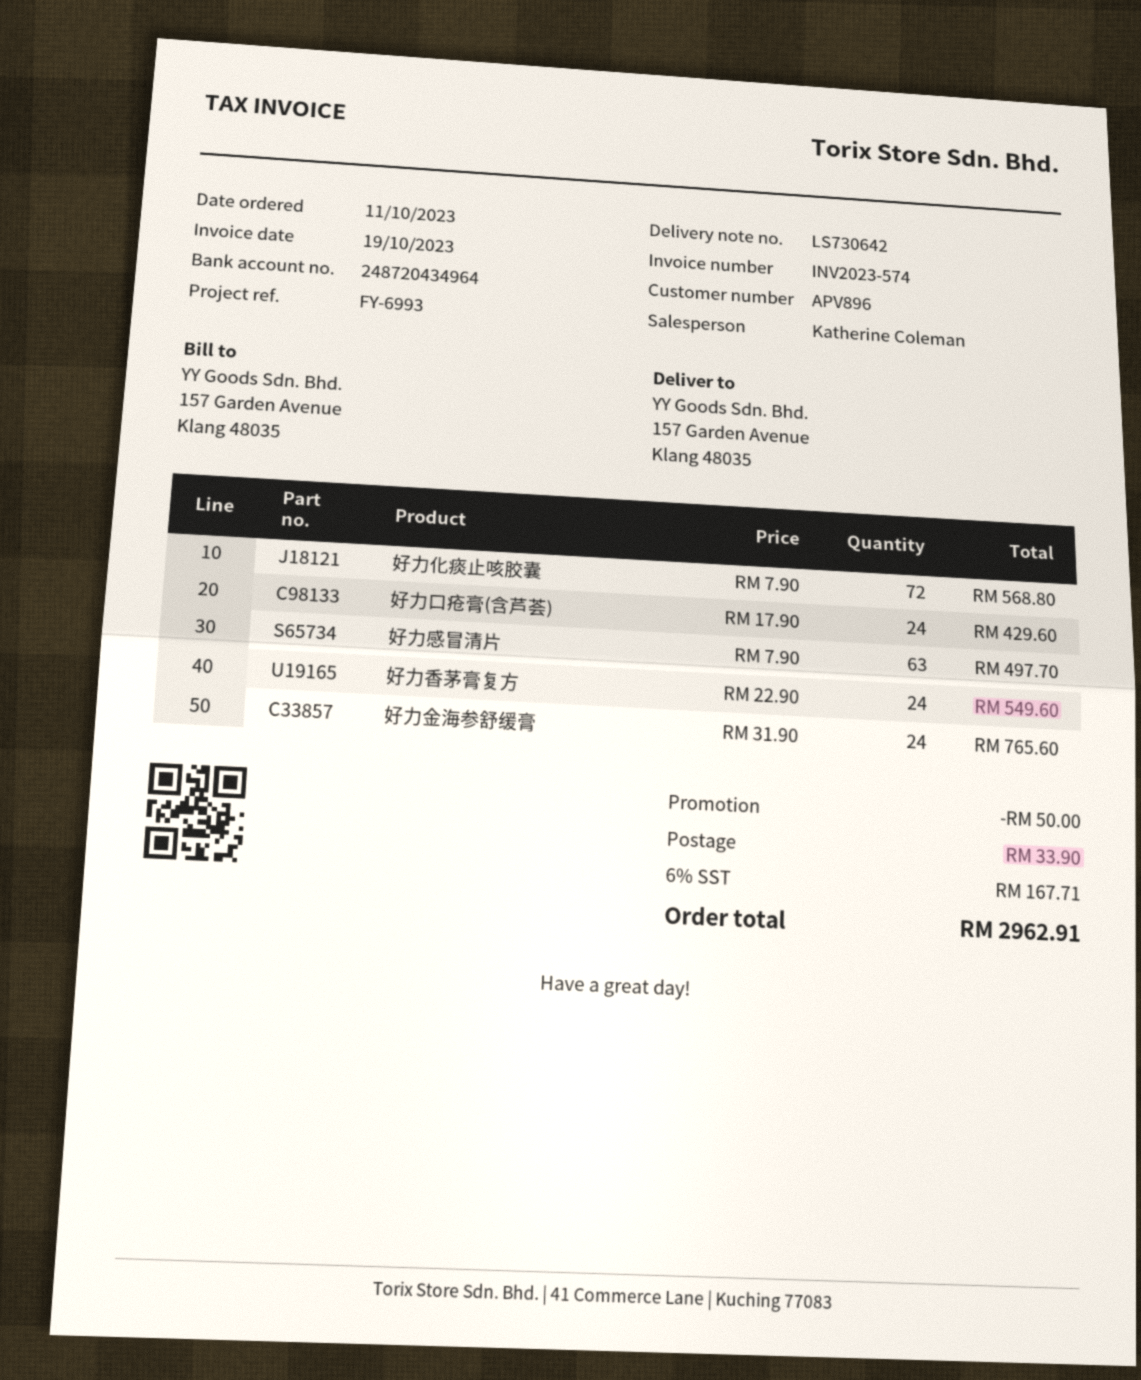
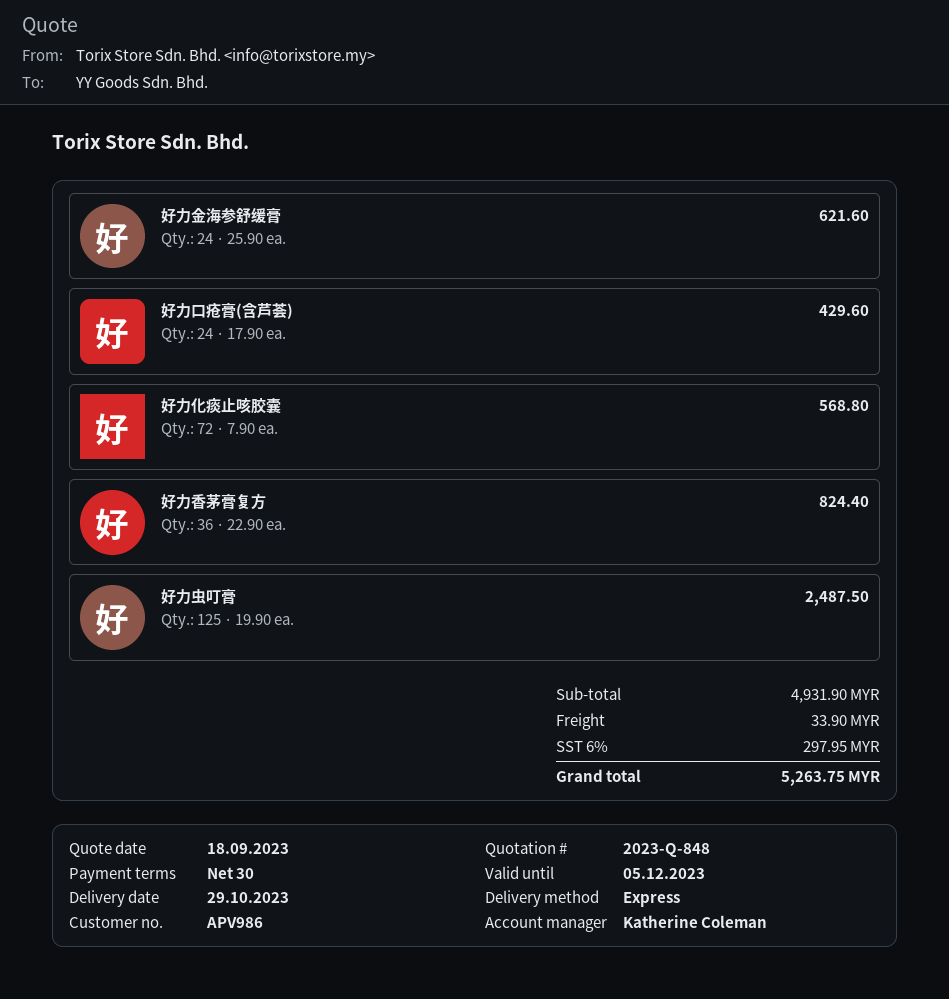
customer number: APV896 -> APV986
好力感冒清片: 63 x 7.90 = 497.70 -> none
好力香茅膏复方: 24 x 22.90 = 549.60 -> 36 x 22.90 = 824.40
好力金海参舒缓膏: 24 x 31.90 = 765.60 -> 24 x 25.90 = 621.60
好力虫叮膏: none -> 125 x 19.90 = 2487.50
discount: 50.00 -> none
tax: 6% = 167.71 -> 6% = 297.95
total: 2962.91 -> 5263.75

